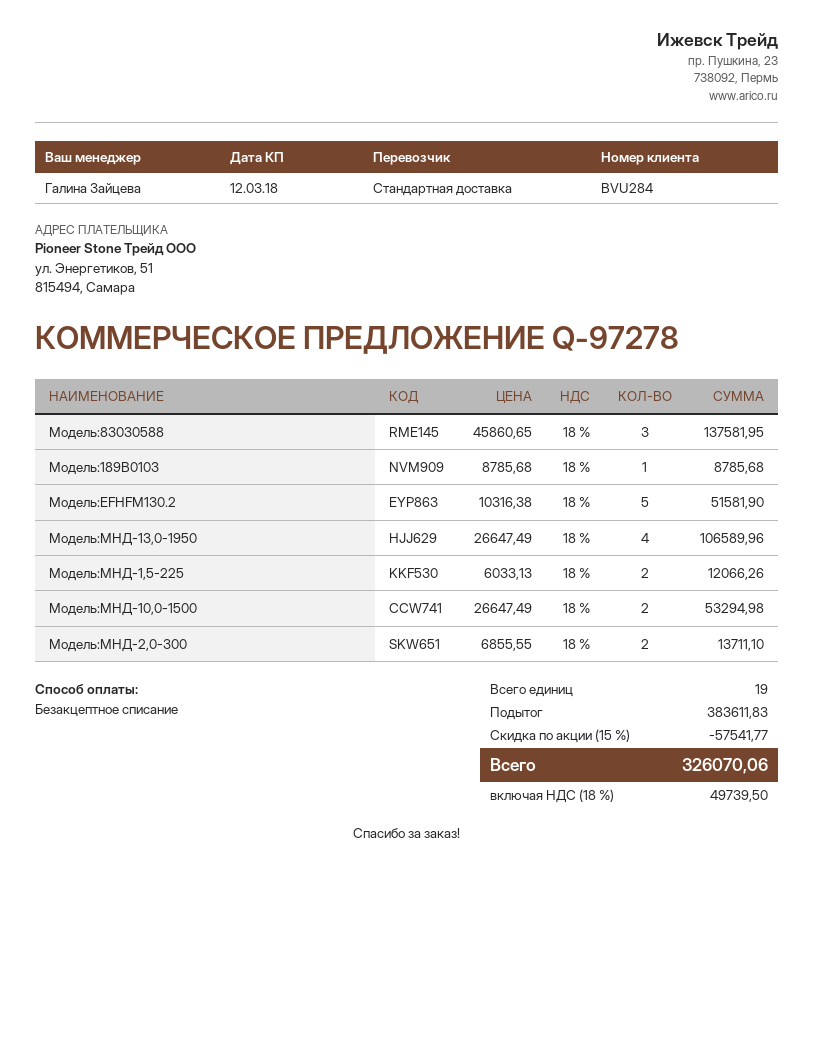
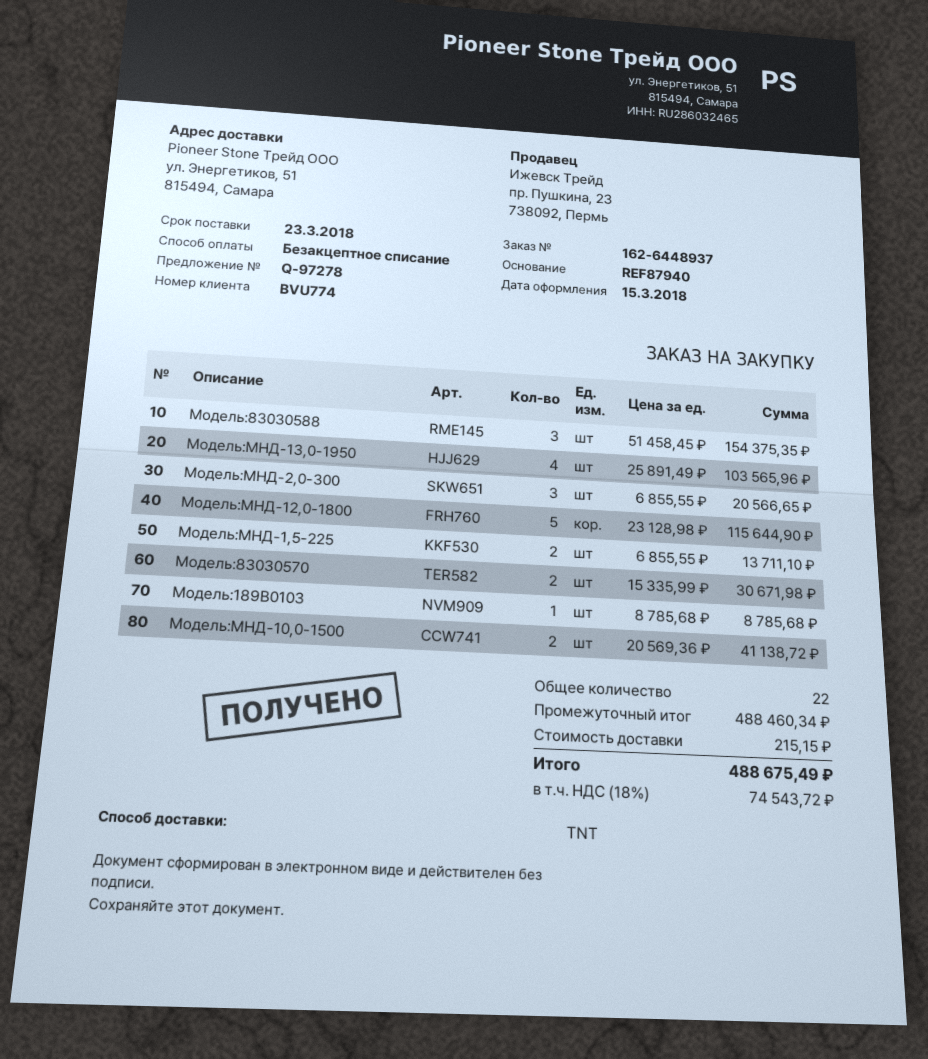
customer number: BVU284 -> BVU774
shipping method: standard -> TNT
Модель:83030588: 3 x 45860.65 = 137581.95 -> 3 x 51458.45 = 154375.35
Модель:EFHFM130.2: 5 x 10316.38 = 51581.90 -> none
Модель:МНД-13,0-1950: 4 x 26647.49 = 106589.96 -> 4 x 25891.49 = 103565.96
Модель:МНД-1,5-225: 2 x 6033.13 = 12066.26 -> 2 x 6855.55 = 13711.10
Модель:МНД-10,0-1500: 2 x 26647.49 = 53294.98 -> 2 x 20569.36 = 41138.72
Модель:МНД-2,0-300: 2 x 6855.55 = 13711.10 -> 3 x 6855.55 = 20566.65
Модель:МНД-12,0-1800: none -> 5 x 23128.98 = 115644.90
Модель:83030570: none -> 2 x 15335.99 = 30671.98
total quantity: 19 -> 22
subtotal: 383611.83 -> 488460.34
discount: 15% = 57541.77 -> none
shipping: none -> 215.15
tax: 18% = 49739.50 -> 18% = 74543.72
total: 326070.06 -> 488675.49

